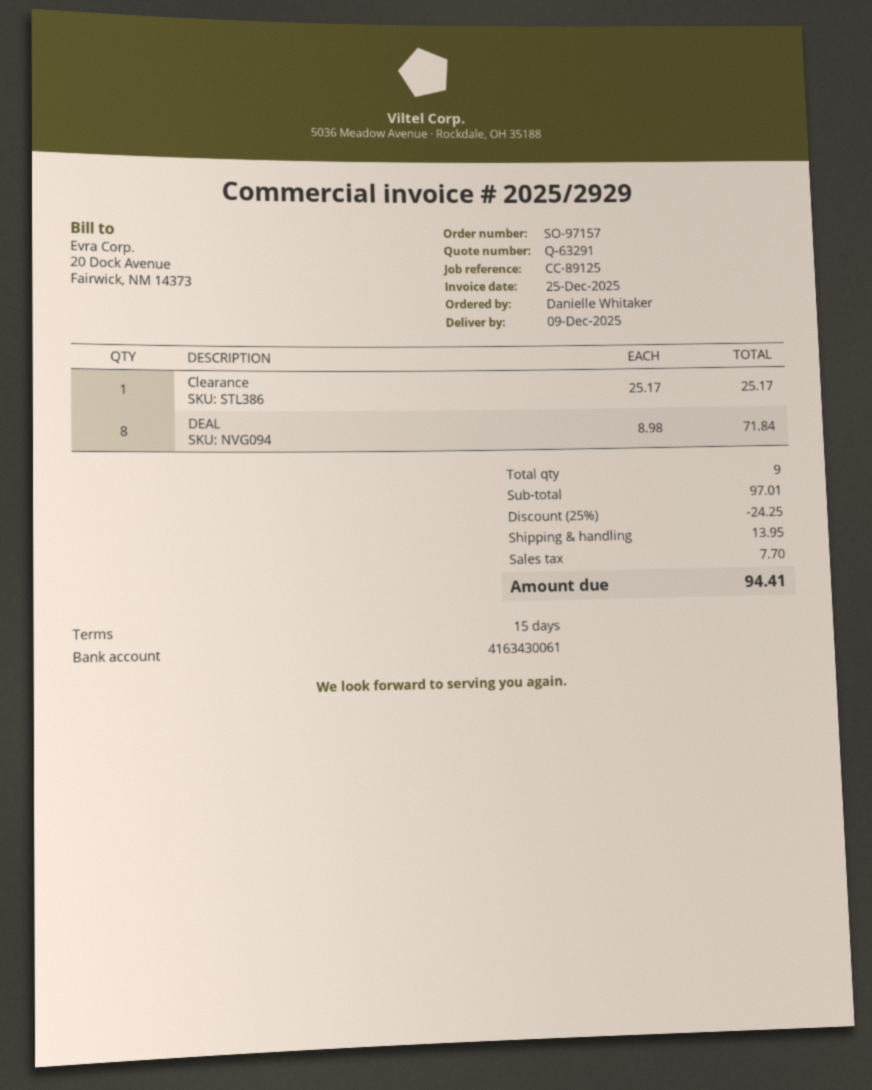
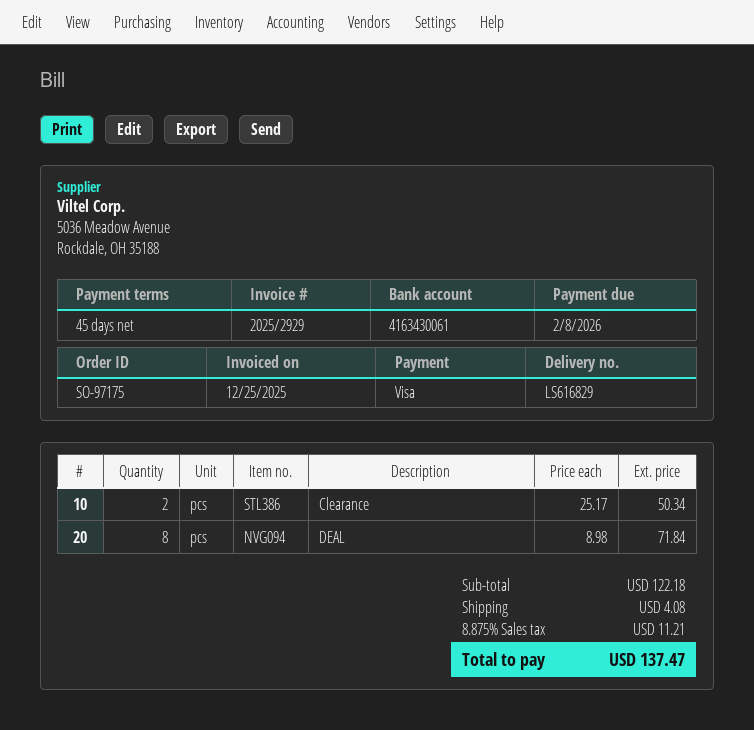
order number: SO-97157 -> SO-97175
payment terms: 15 days -> 45 days
Clearance: 1 x 25.17 = 25.17 -> 2 x 25.17 = 50.34
subtotal: 97.01 -> 122.18
discount: 25% = 24.25 -> none
shipping: 13.95 -> 4.08
tax: 7.70 -> 11.21
total: 94.41 -> 137.47

